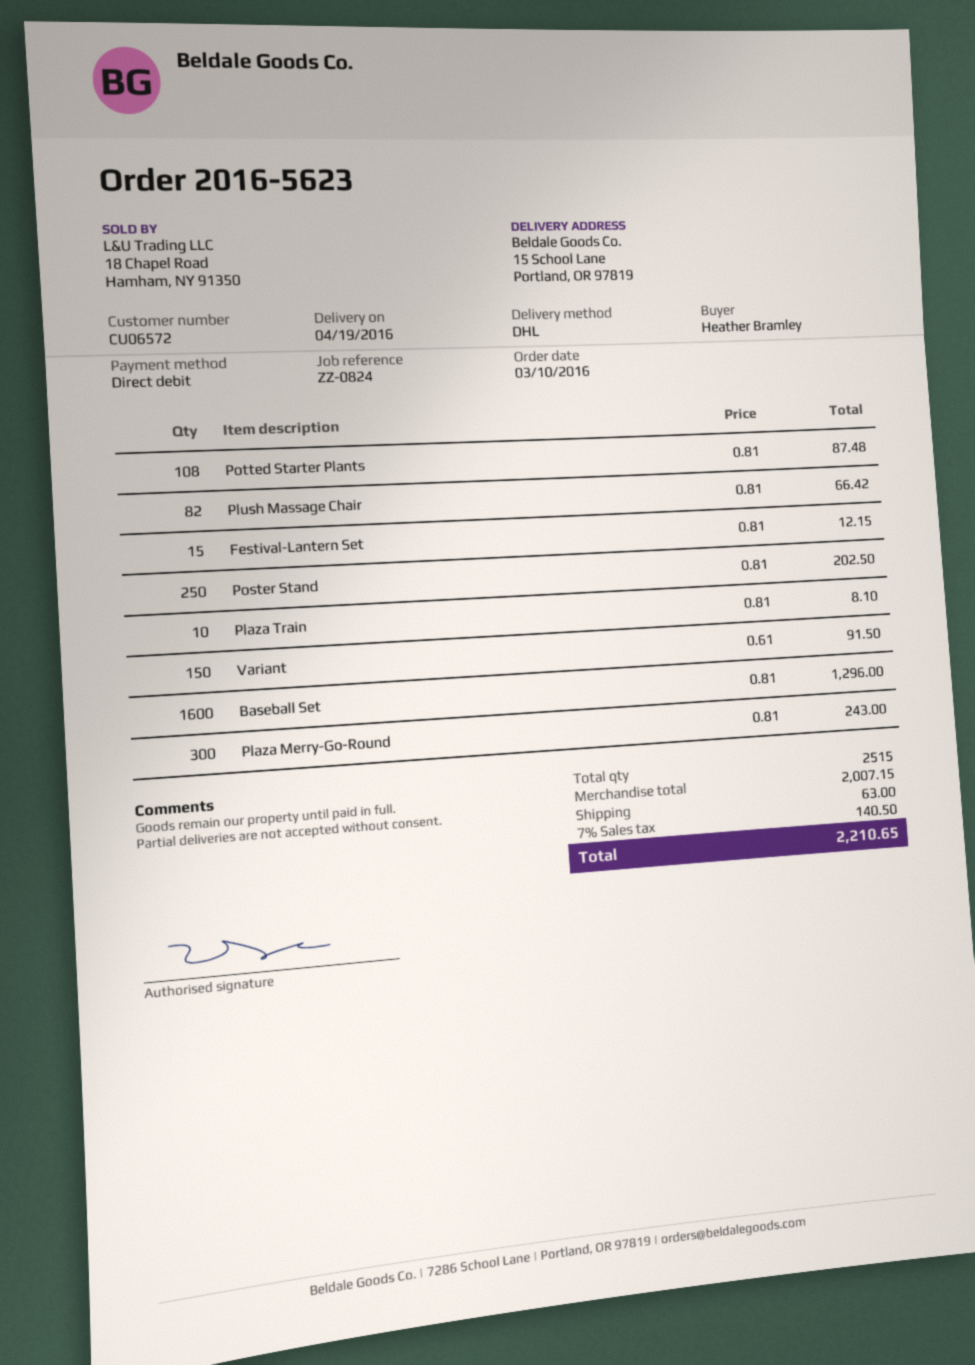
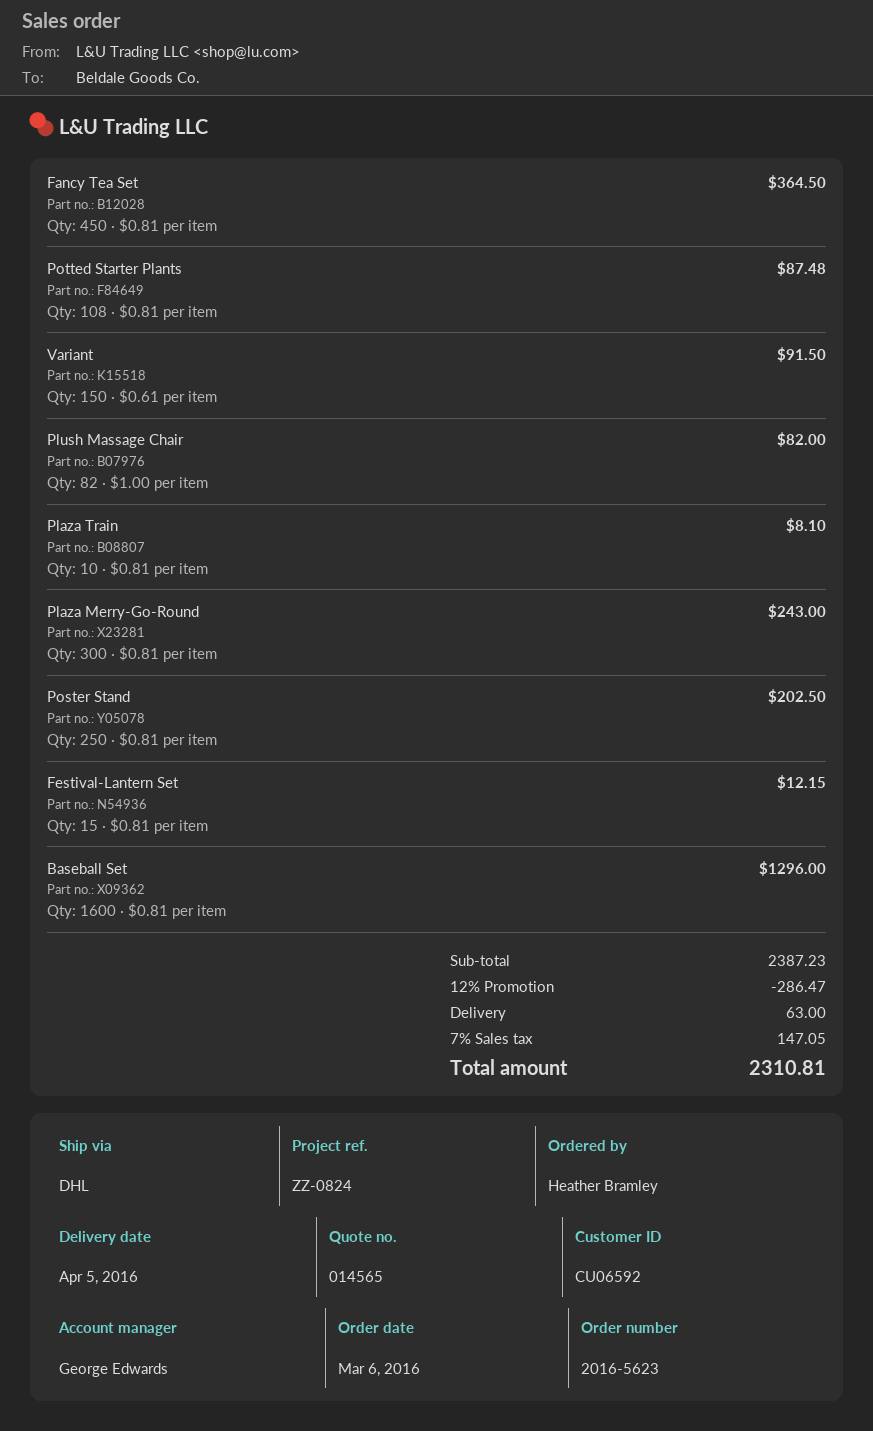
order date: 2016-03-10 -> 2016-03-06
delivery date: 2016-04-19 -> 2016-04-05
customer number: CU06572 -> CU06592
Plush Massage Chair: 82 x 0.81 = 66.42 -> 82 x 1.00 = 82.00
Fancy Tea Set: none -> 450 x 0.81 = 364.50
subtotal: 2007.15 -> 2387.23
discount: none -> 12% = 286.47
tax: 7% = 140.50 -> 7% = 147.05
total: 2210.65 -> 2310.81

